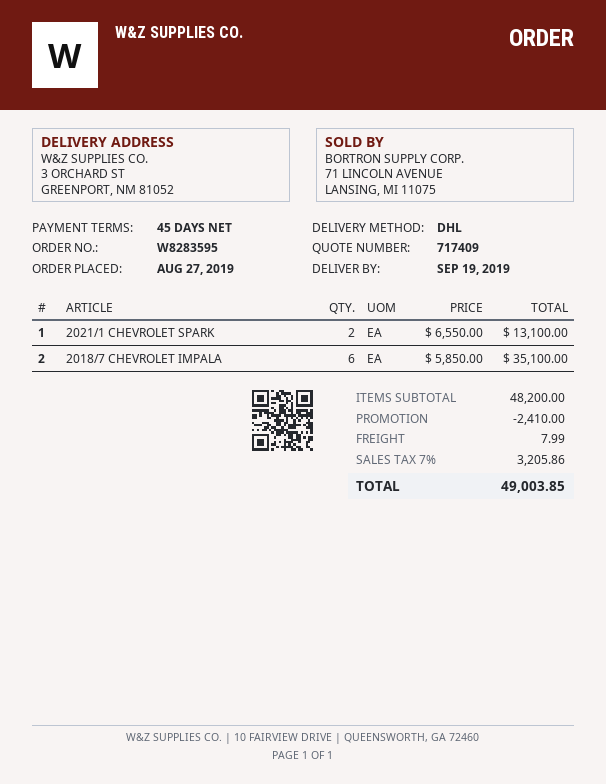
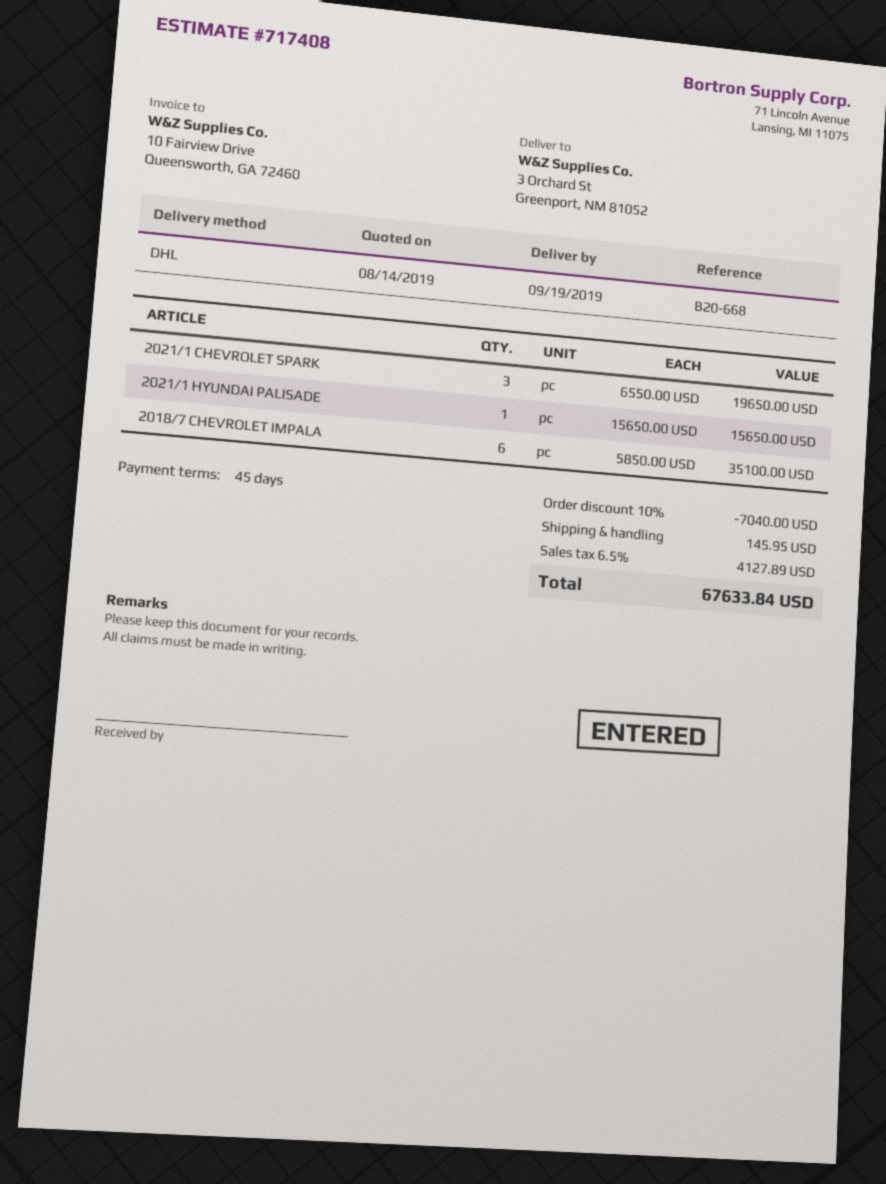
quote number: 717409 -> 717408
2021/1 CHEVROLET SPARK: 2 x 6550.00 = 13100.00 -> 3 x 6550.00 = 19650.00
2021/1 HYUNDAI PALISADE: none -> 1 x 15650.00 = 15650.00
discount: 2410.00 -> 7040.00
shipping: 7.99 -> 145.95
tax: 7% = 3205.86 -> 6.5% = 4127.89
total: 49003.85 -> 67633.84

